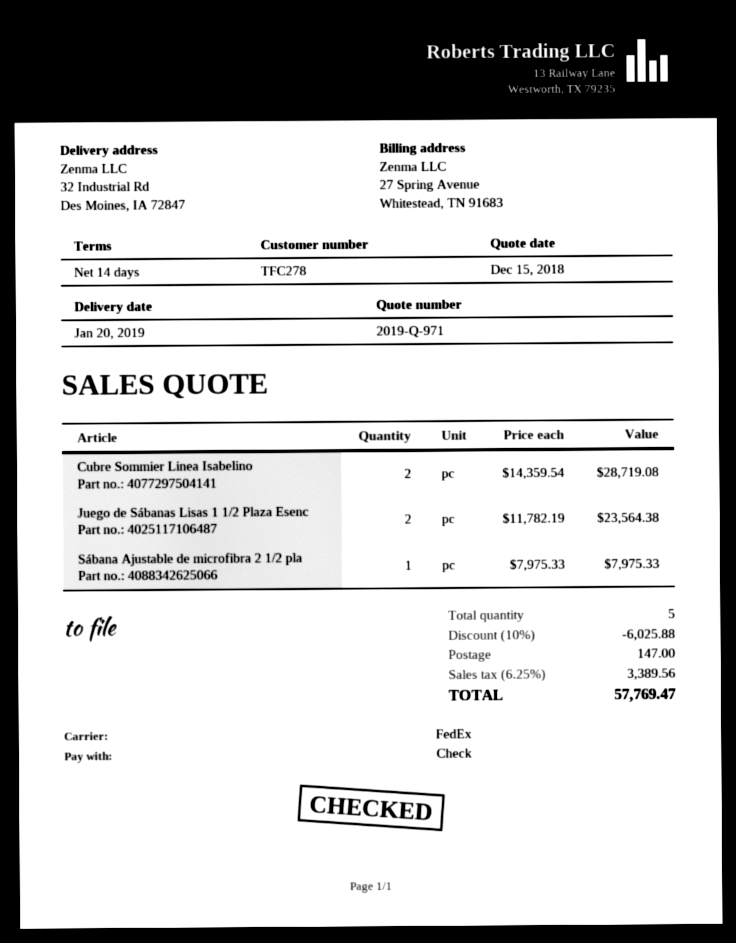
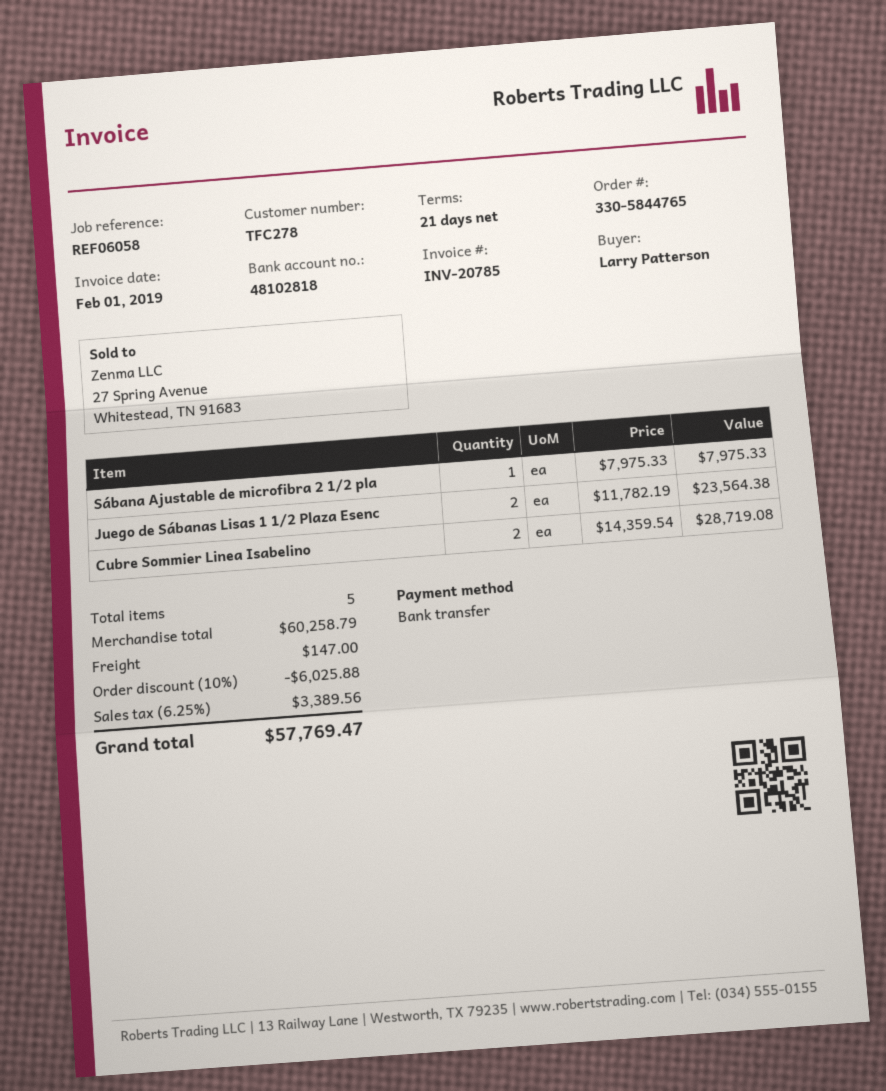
payment terms: 14 days -> 21 days
payment method: cheque -> bank transfer

